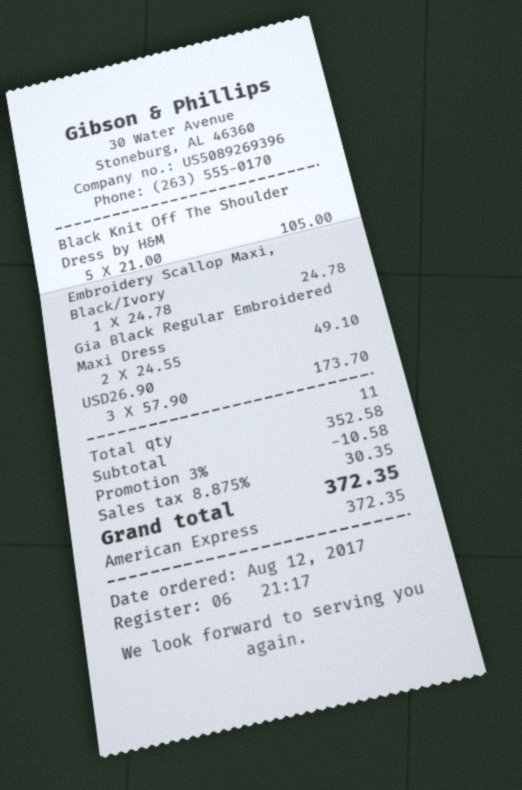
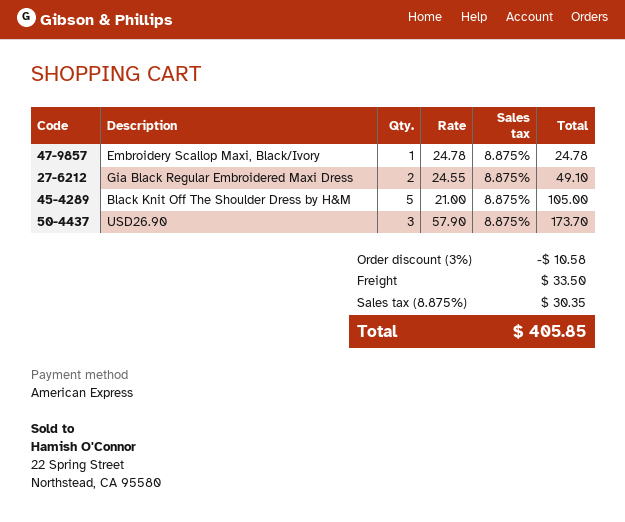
shipping: none -> 33.50
total: 372.35 -> 405.85

